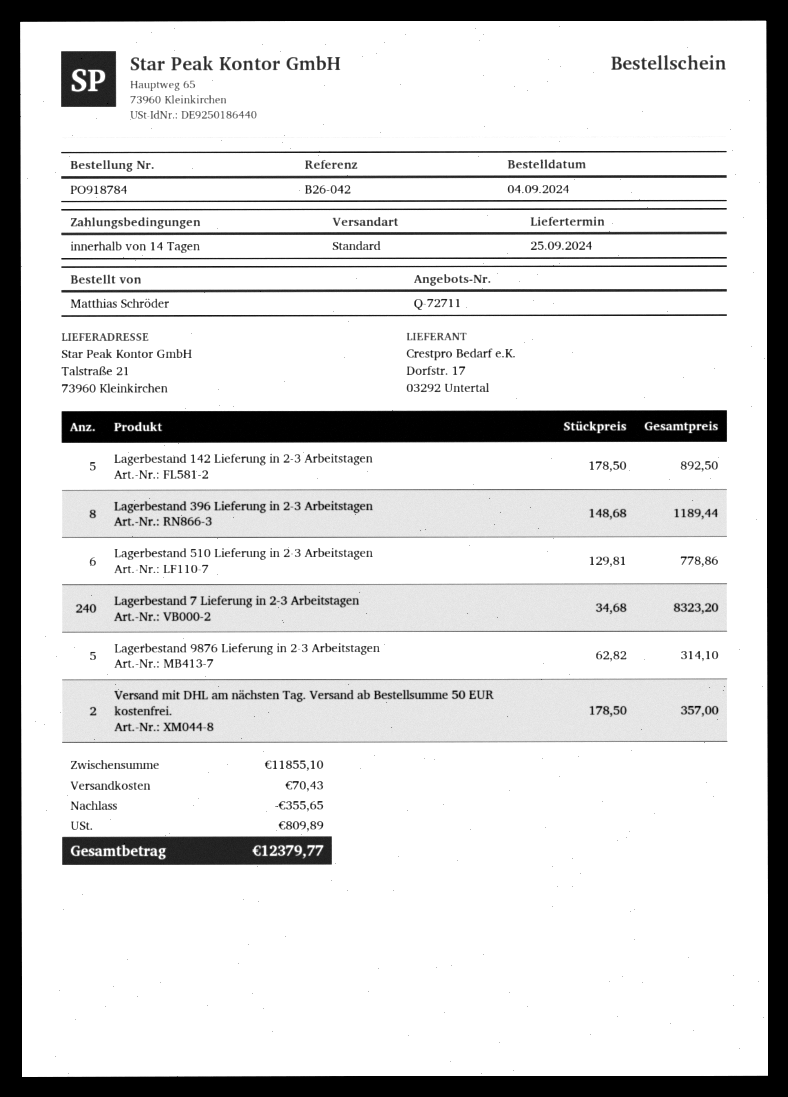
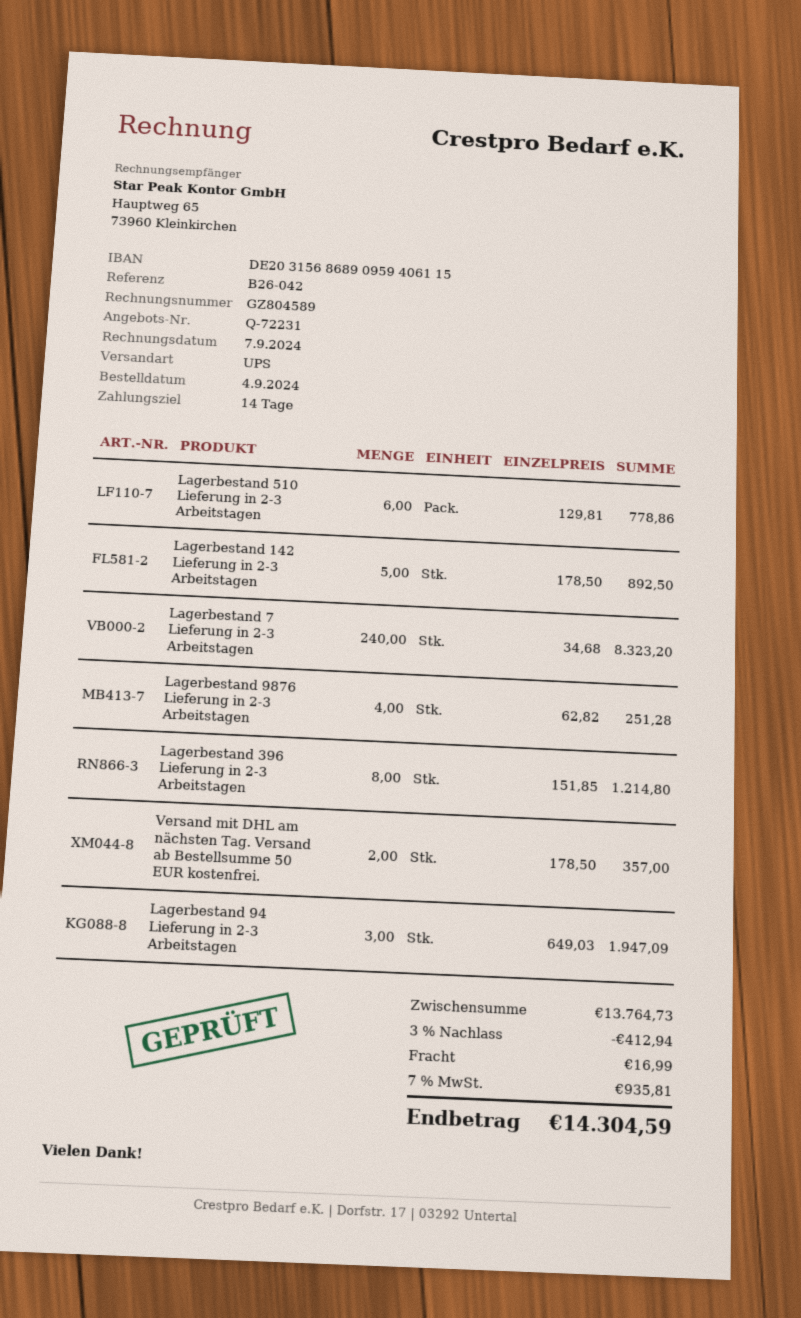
quote number: Q-72711 -> Q-72231
shipping method: standard -> UPS
Lagerbestand 396 Lieferung in 2-3 Arbeitstagen: 8 x 148.68 = 1189.44 -> 8 x 151.85 = 1214.80
Lagerbestand 9876 Lieferung in 2-3 Arbeitstagen: 5 x 62.82 = 314.10 -> 4 x 62.82 = 251.28
Lagerbestand 94 Lieferung in 2-3 Arbeitstagen: none -> 3 x 649.03 = 1947.09
subtotal: 11855.10 -> 13764.73
discount: 355.65 -> 412.94
shipping: 70.43 -> 16.99
tax: 809.89 -> 935.81
total: 12379.77 -> 14304.59

